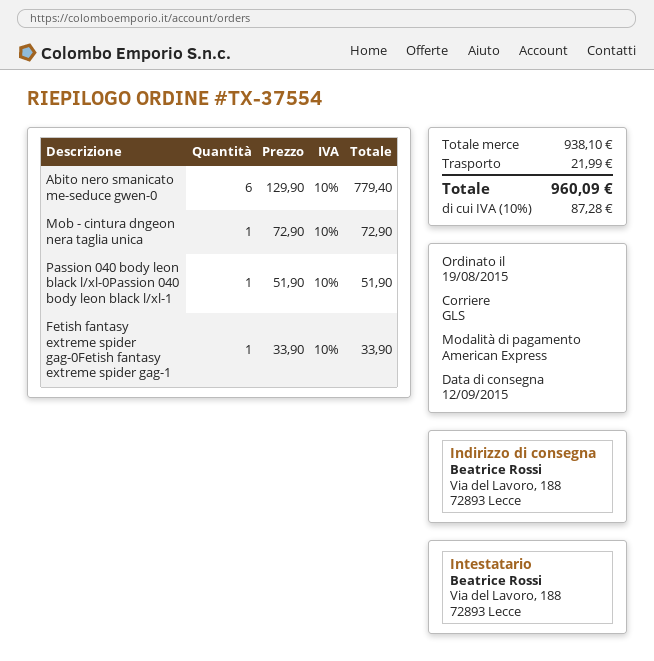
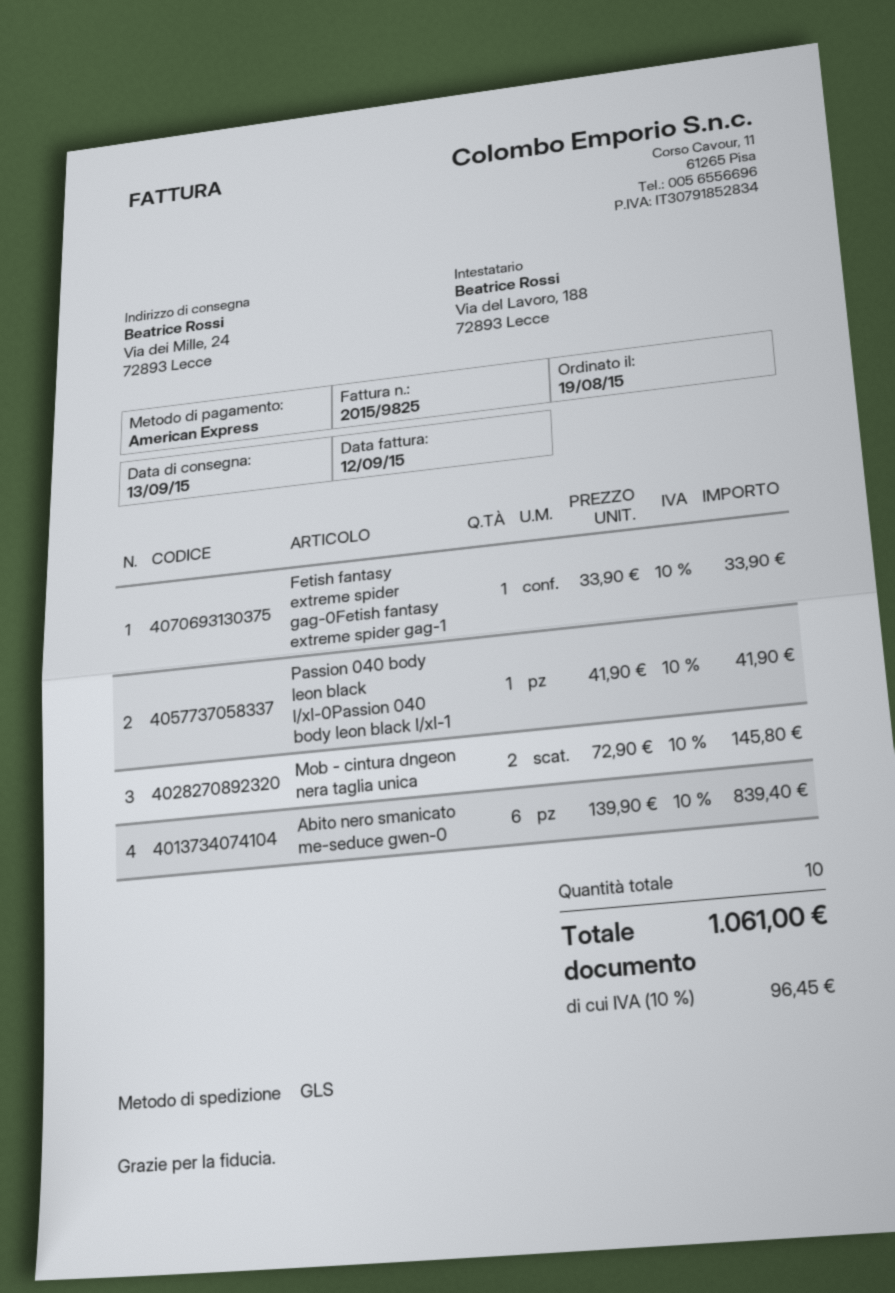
delivery date: 2015-09-12 -> 2015-09-13
ship to: Via del Lavoro, 188, 72893 Lecce -> Via dei Mille, 24, 72893 Lecce
Abito nero smanicato me-seduce gwen-0: 6 x 129.90 = 779.40 -> 6 x 139.90 = 839.40
Mob - cintura dngeon nera taglia unica: 1 x 72.90 = 72.90 -> 2 x 72.90 = 145.80
Passion 040 body leon black l/xl-0Passion 040 body leon black l/xl-1: 1 x 51.90 = 51.90 -> 1 x 41.90 = 41.90
shipping: 21.99 -> none
tax: 10% = 87.28 -> 10% = 96.45
total: 960.09 -> 1061.00

